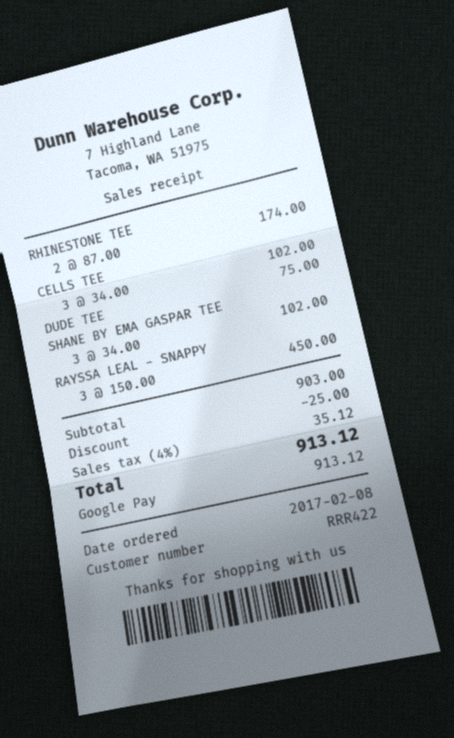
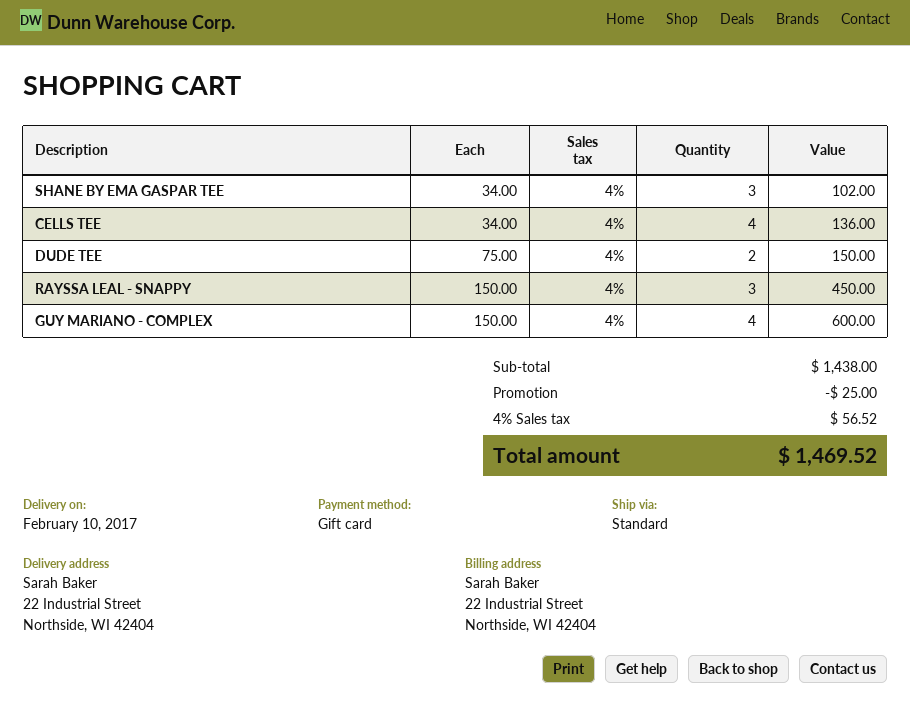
payment method: Google Pay -> gift card
RHINESTONE TEE: 2 x 87.00 = 174.00 -> none
CELLS TEE: 3 x 34.00 = 102.00 -> 4 x 34.00 = 136.00
DUDE TEE: 1 x 75.00 = 75.00 -> 2 x 75.00 = 150.00
GUY MARIANO - COMPLEX: none -> 4 x 150.00 = 600.00
subtotal: 903.00 -> 1438.00
tax: 4% = 35.12 -> 4% = 56.52
total: 913.12 -> 1469.52

